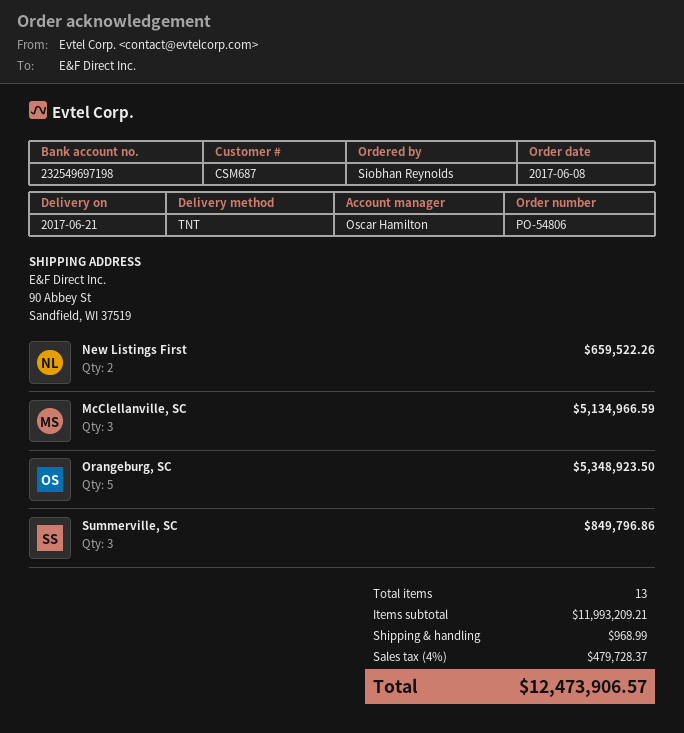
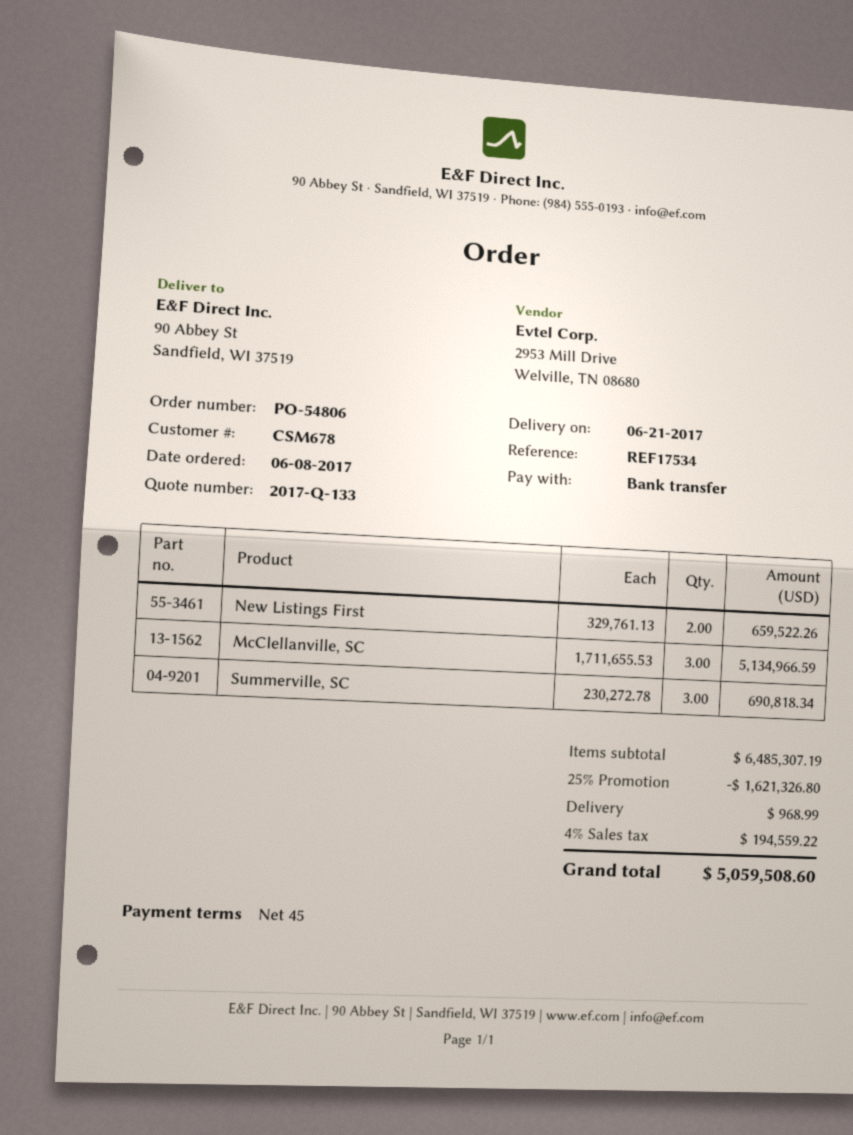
customer number: CSM687 -> CSM678
Orangeburg, SC: 5 for 5348923.50 -> none
Summerville, SC: 3 for 849796.86 -> 3 for 690818.34
subtotal: 11993209.21 -> 6485307.19
discount: none -> 25% = 1621326.80
tax: 4% = 479728.37 -> 4% = 194559.22
total: 12473906.57 -> 5059508.60

